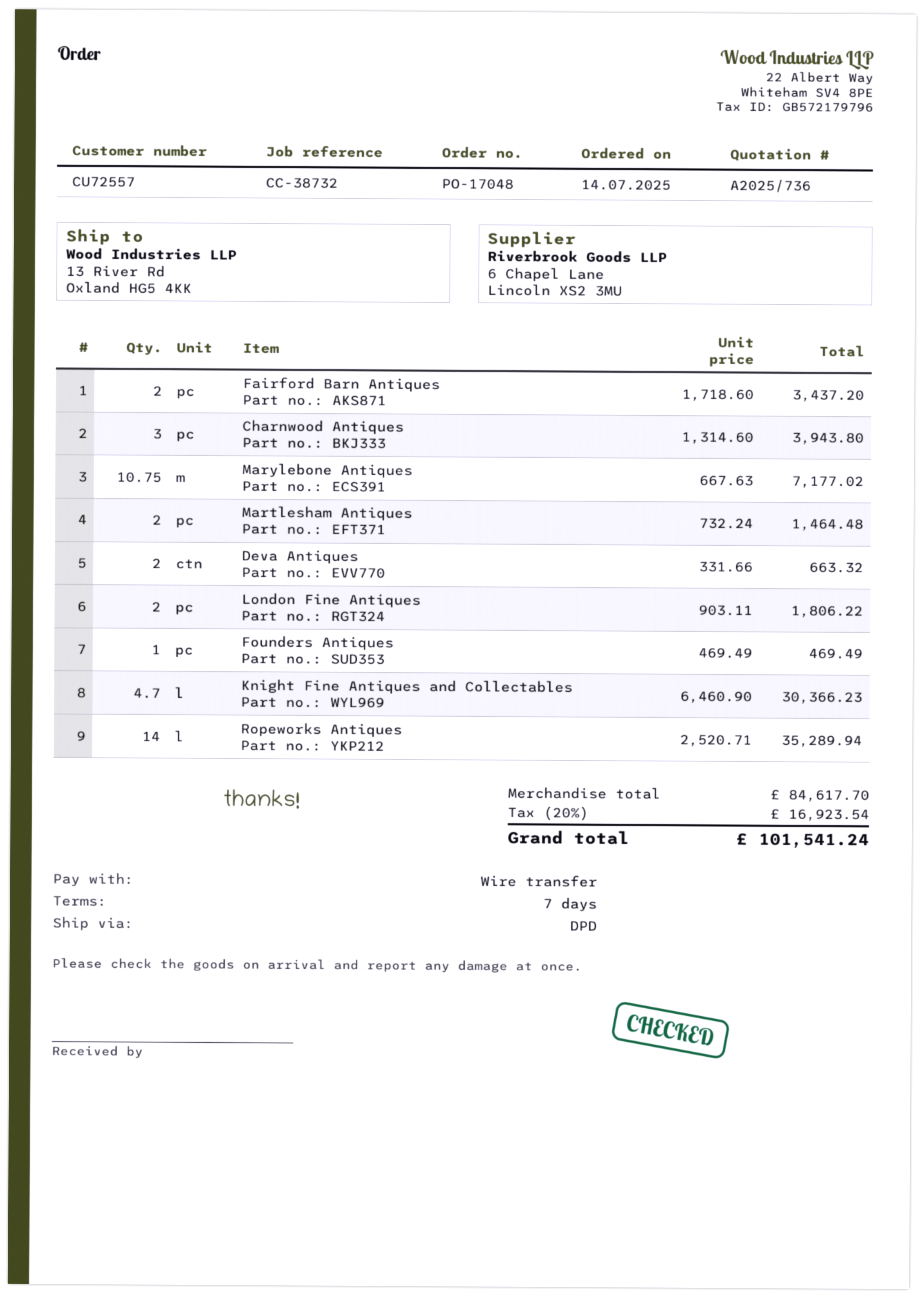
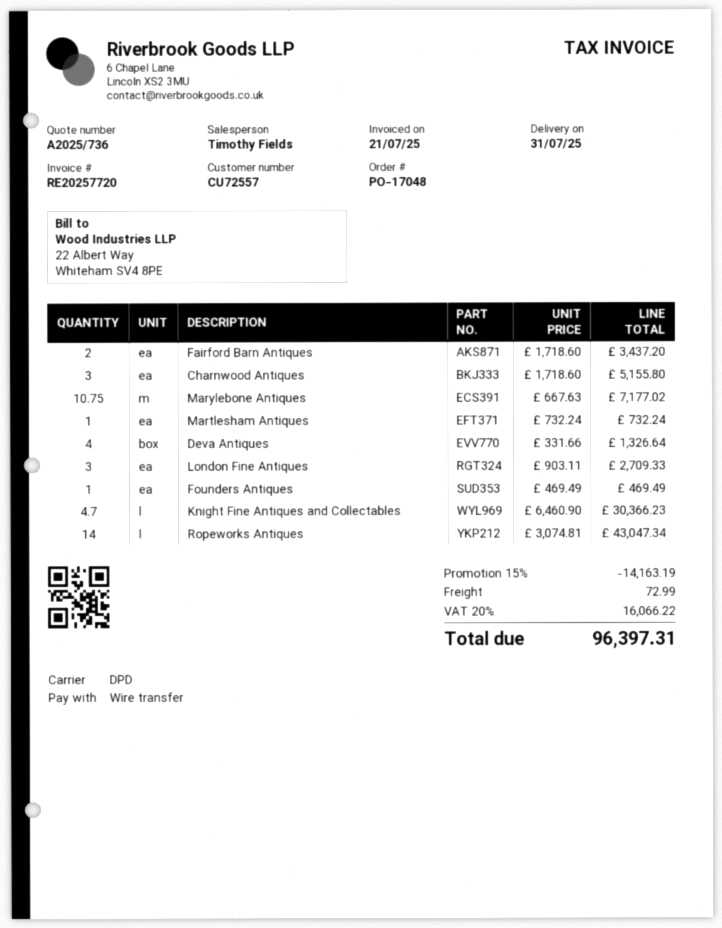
Charnwood Antiques: 3 x 1314.60 = 3943.80 -> 3 x 1718.60 = 5155.80
Martlesham Antiques: 2 x 732.24 = 1464.48 -> 1 x 732.24 = 732.24
Deva Antiques: 2 x 331.66 = 663.32 -> 4 x 331.66 = 1326.64
London Fine Antiques: 2 x 903.11 = 1806.22 -> 3 x 903.11 = 2709.33
Ropeworks Antiques: 14 x 2520.71 = 35289.94 -> 14 x 3074.81 = 43047.34
discount: none -> 15% = 14163.19
shipping: none -> 72.99
tax: 20% = 16923.54 -> 20% = 16066.22
total: 101541.24 -> 96397.31

